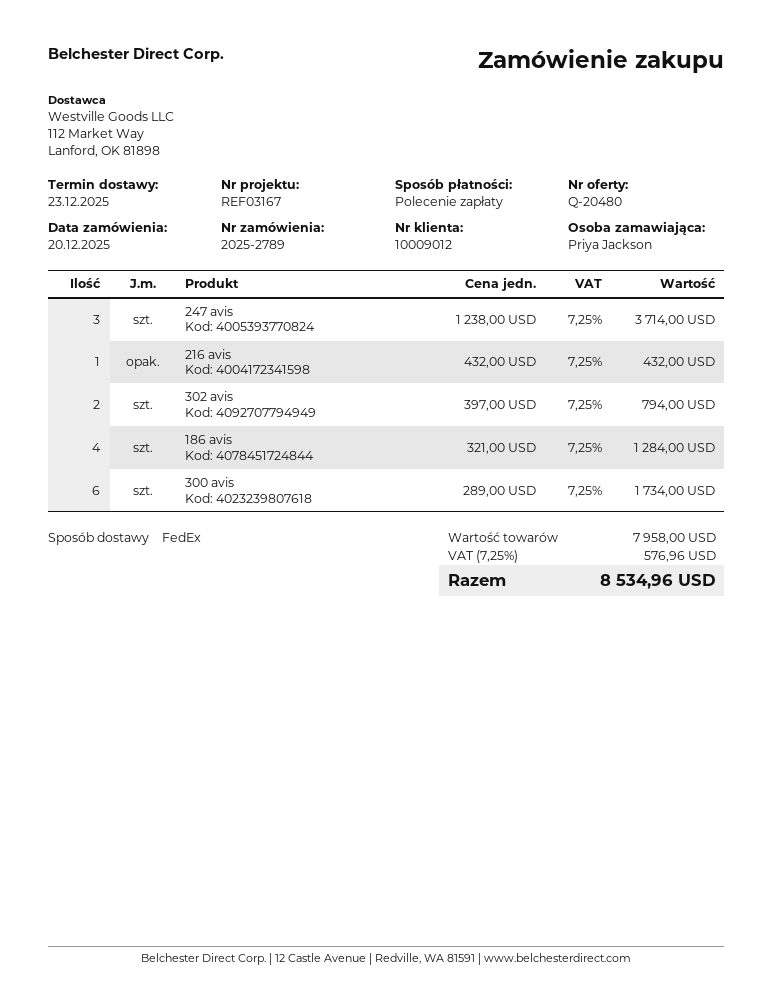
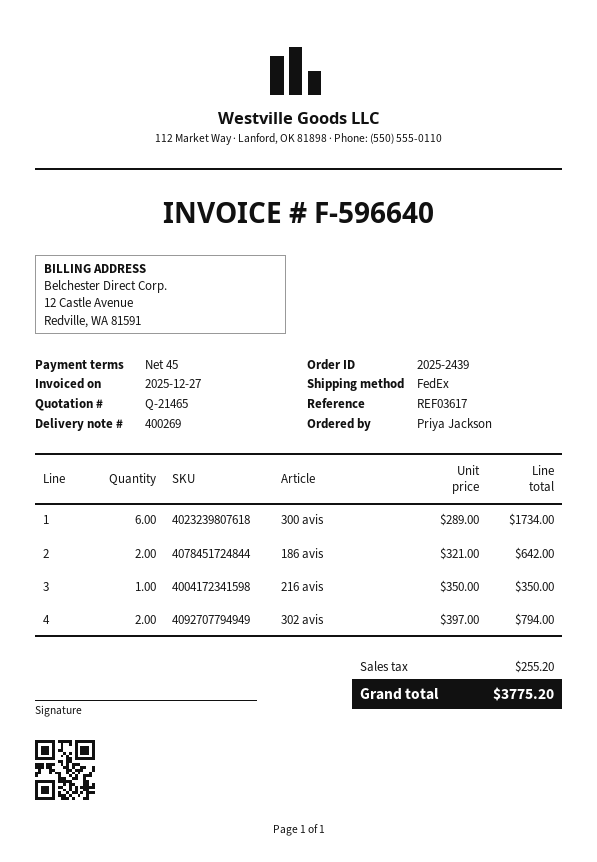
quote number: Q-20480 -> Q-21465
order number: 2025-2789 -> 2025-2439
reference: REF03167 -> REF03617
247 avis: 3 x 1238.00 = 3714.00 -> none
216 avis: 1 x 432.00 = 432.00 -> 1 x 350.00 = 350.00
186 avis: 4 x 321.00 = 1284.00 -> 2 x 321.00 = 642.00
tax: 576.96 -> 255.20
total: 8534.96 -> 3775.20

